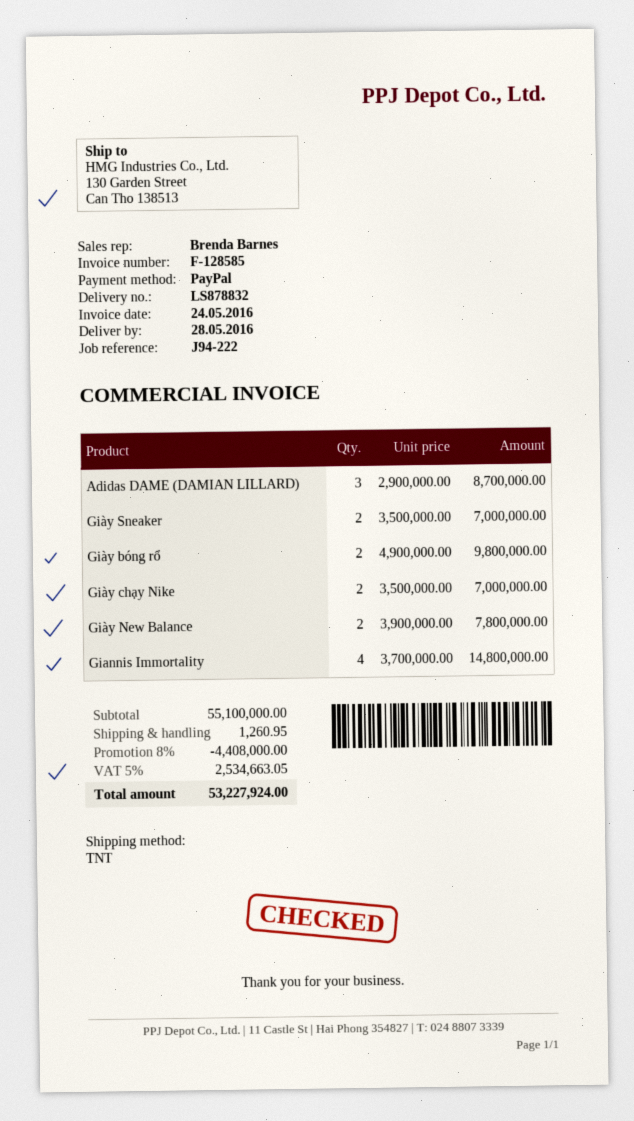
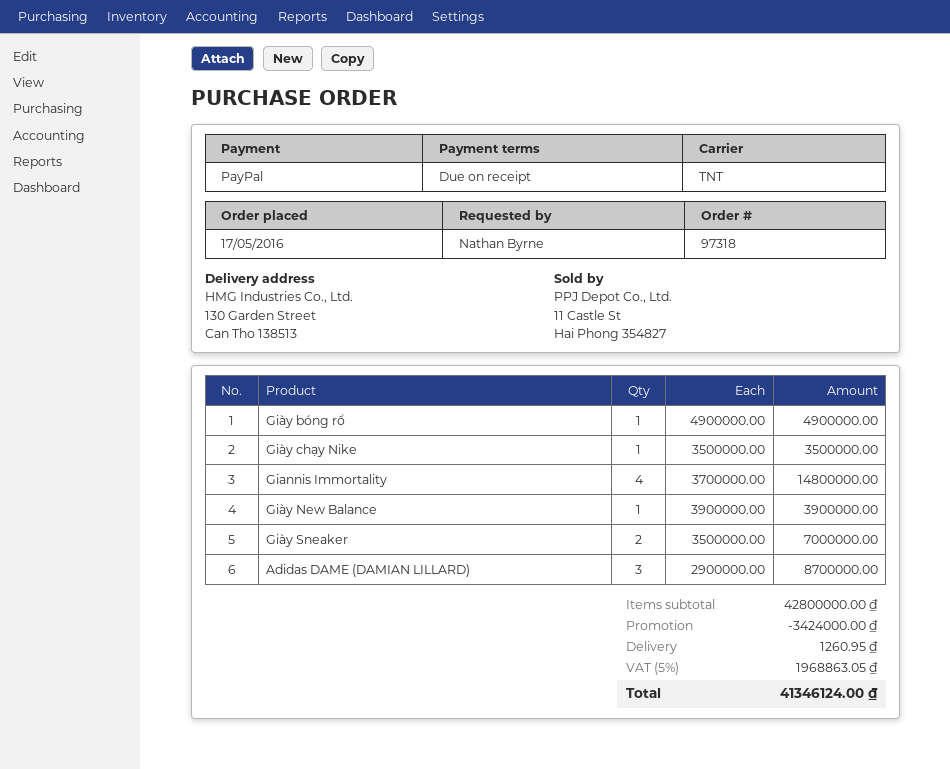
Giày bóng rổ: 2 x 4900000.00 = 9800000.00 -> 1 x 4900000.00 = 4900000.00
Giày chạy Nike: 2 x 3500000.00 = 7000000.00 -> 1 x 3500000.00 = 3500000.00
Giày New Balance: 2 x 3900000.00 = 7800000.00 -> 1 x 3900000.00 = 3900000.00
subtotal: 55100000.00 -> 42800000.00
discount: 4408000.00 -> 3424000.00
tax: 5% = 2534663.05 -> 5% = 1968863.05
total: 53227924.00 -> 41346124.00

